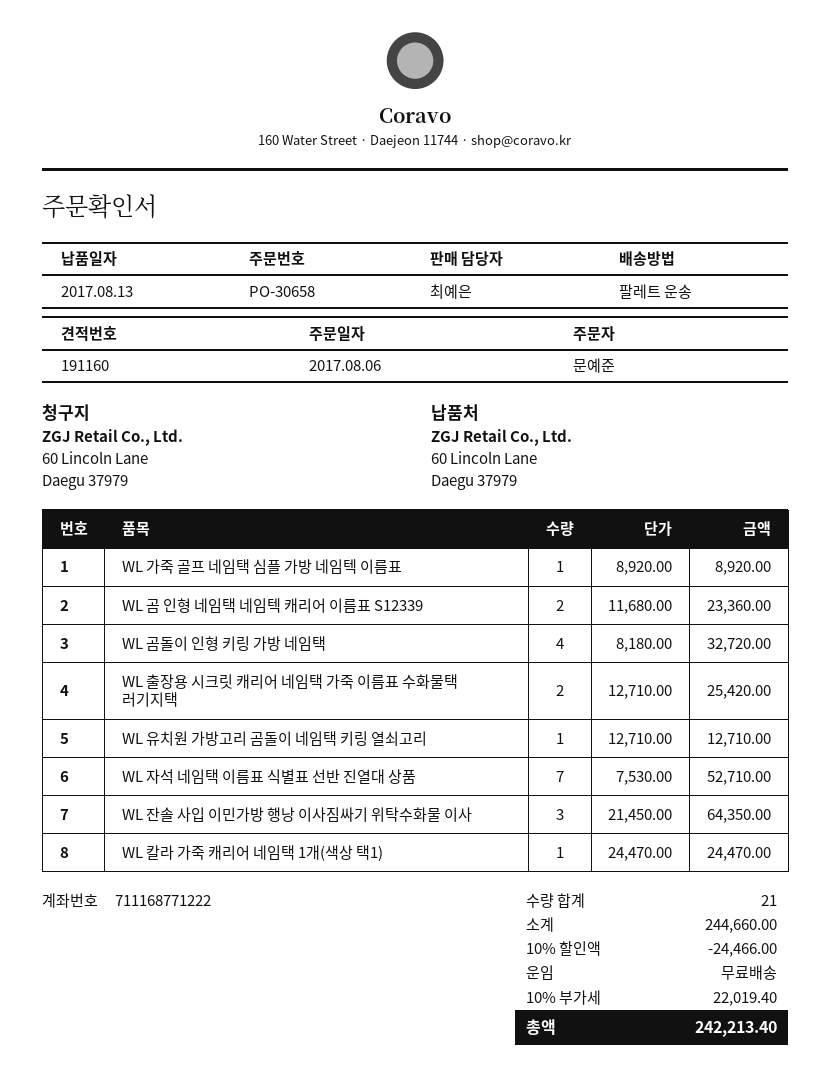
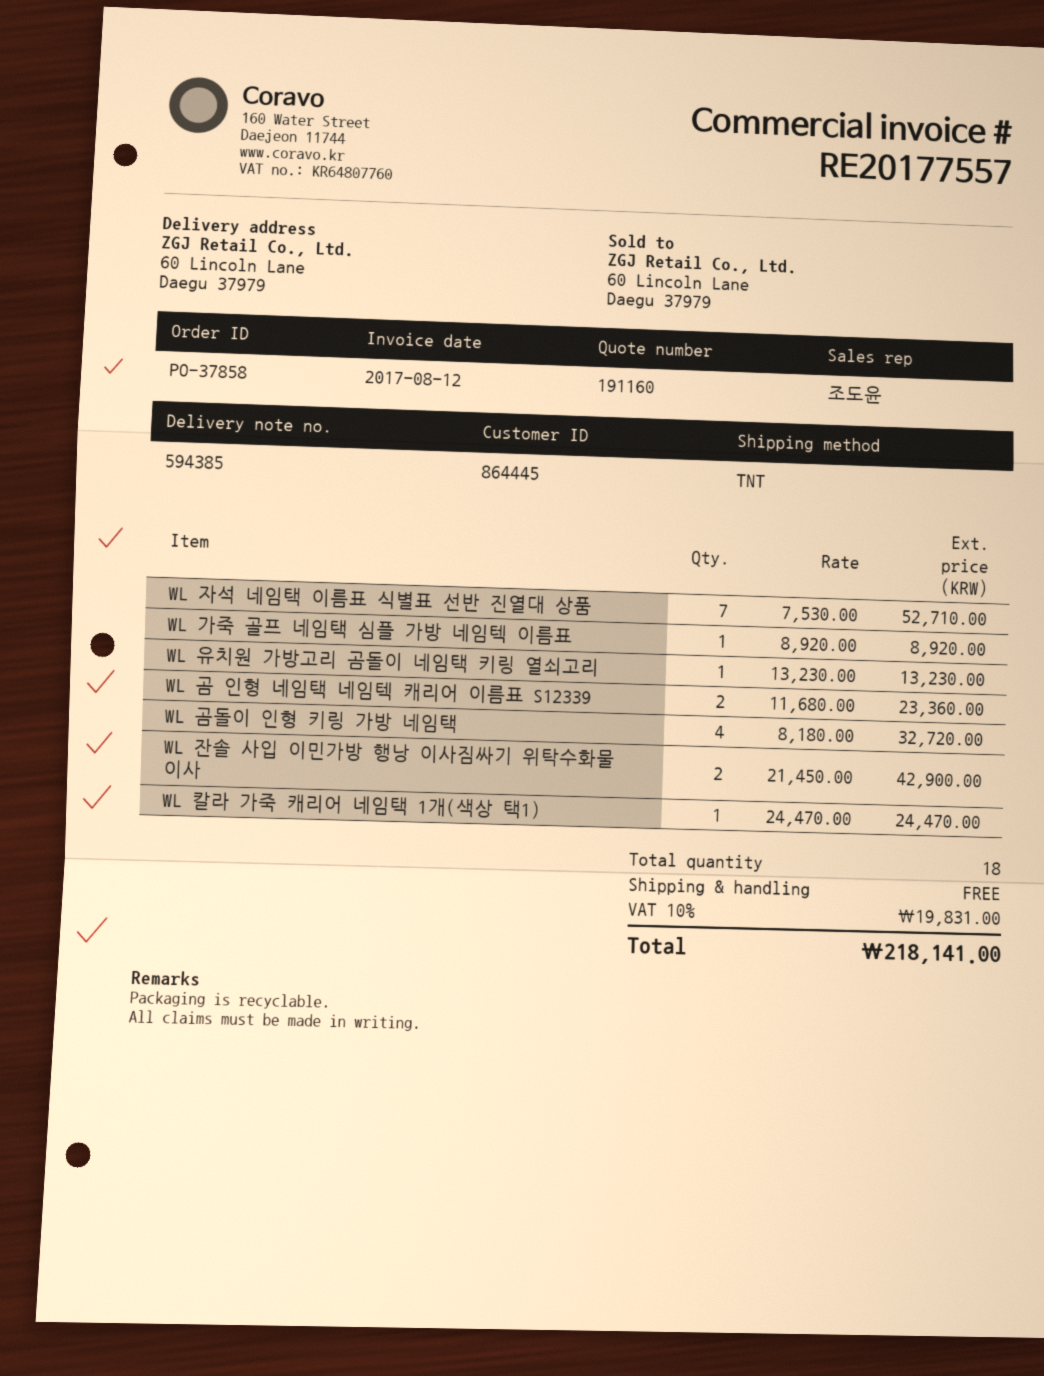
order number: PO-30658 -> PO-37858
sales rep: 최예은 -> 조도윤
shipping method: pallet freight -> TNT
WL 출장용 시크릿 캐리어 네임택 가죽 이름표 수화물택 러기지택: 2 x 12710.00 = 25420.00 -> none
WL 유치원 가방고리 곰돌이 네임택 키링 열쇠고리: 1 x 12710.00 = 12710.00 -> 1 x 13230.00 = 13230.00
WL 잔솔 사입 이민가방 행낭 이사짐싸기 위탁수화물 이사: 3 x 21450.00 = 64350.00 -> 2 x 21450.00 = 42900.00
total quantity: 21 -> 18
discount: 10% = 24466.00 -> none
tax: 10% = 22019.40 -> 10% = 19831.00
total: 242213.40 -> 218141.00

